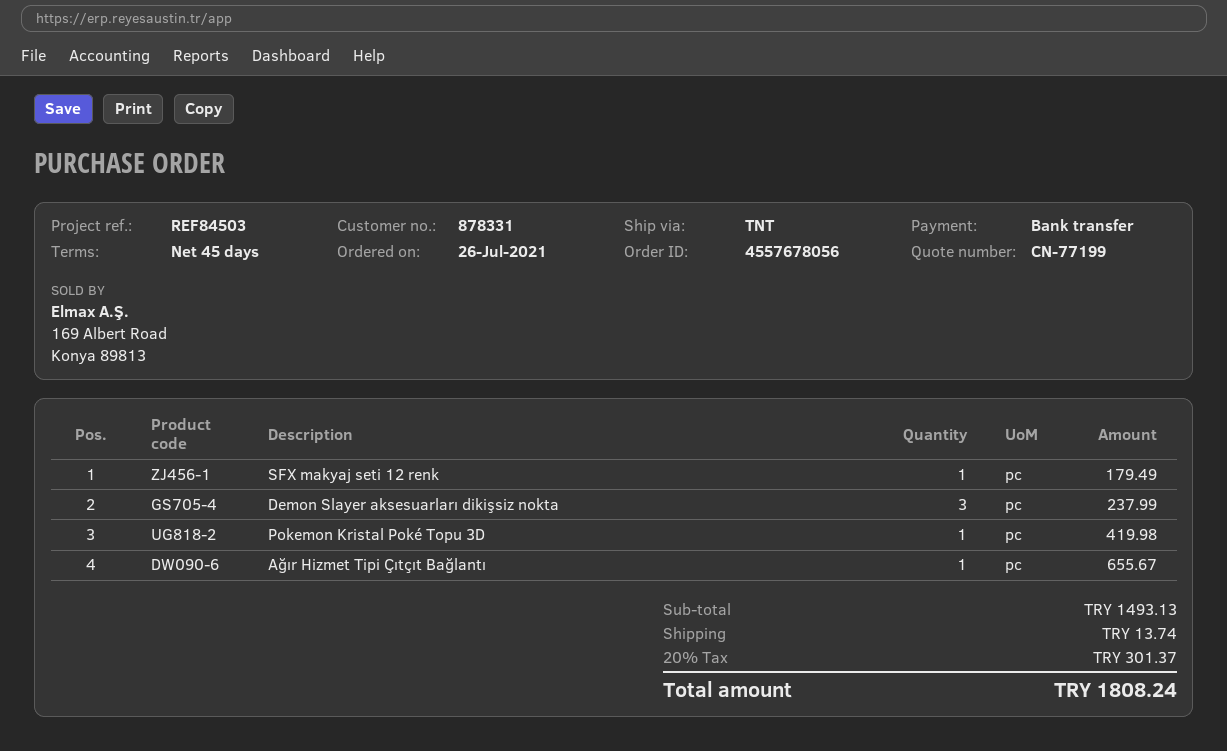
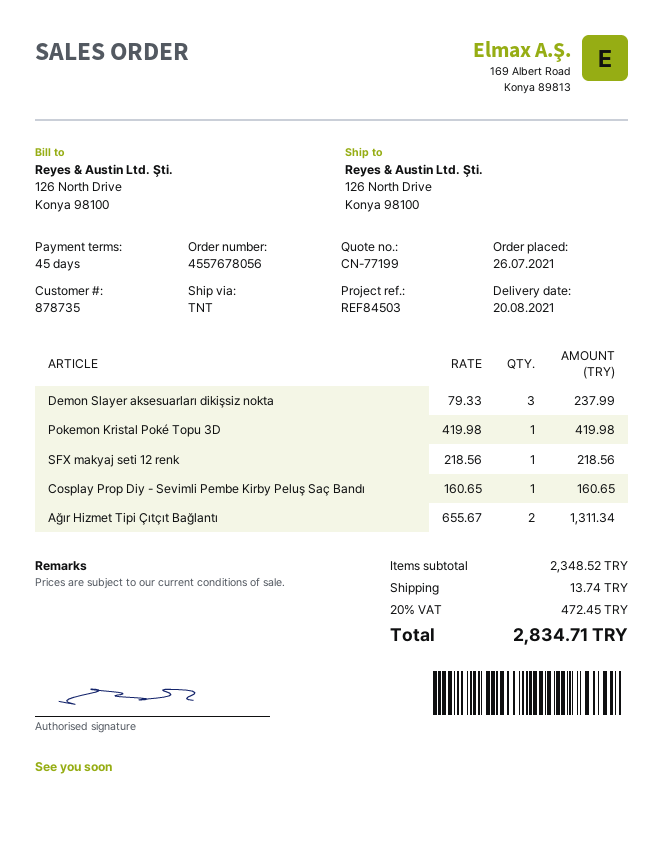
customer number: 878331 -> 878735
SFX makyaj seti 12 renk: 1 for 179.49 -> 1 for 218.56
Ağır Hizmet Tipi Çıtçıt Bağlantı: 1 for 655.67 -> 2 for 1311.34
Cosplay Prop Diy - Sevimli Pembe Kirby Peluş Saç Bandı: none -> 1 for 160.65
subtotal: 1493.13 -> 2348.52
tax: 20% = 301.37 -> 20% = 472.45
total: 1808.24 -> 2834.71

